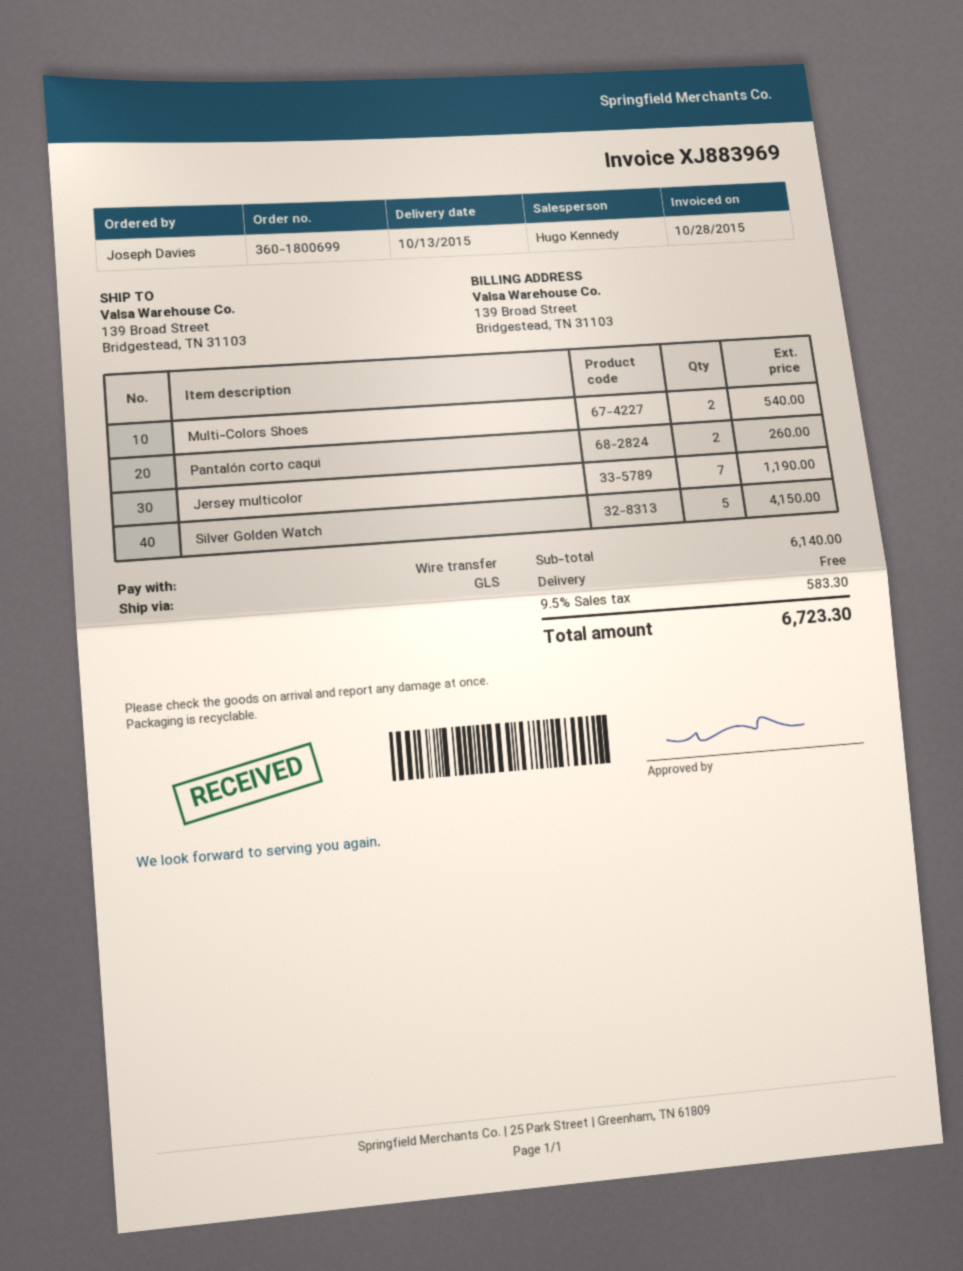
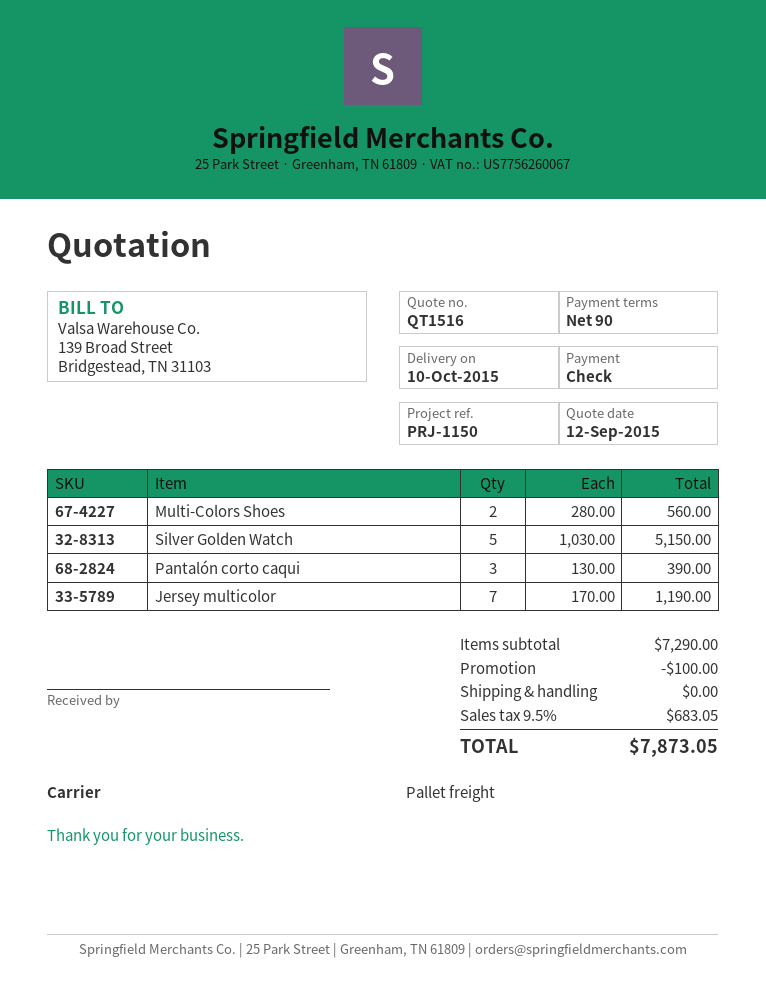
delivery date: 2015-10-13 -> 2015-10-10
payment method: bank transfer -> cheque
shipping method: GLS -> pallet freight
Multi-Colors Shoes: 2 for 540.00 -> 2 for 560.00
Pantalón corto caqui: 2 for 260.00 -> 3 for 390.00
Silver Golden Watch: 5 for 4150.00 -> 5 for 5150.00
subtotal: 6140.00 -> 7290.00
discount: none -> 100.00
tax: 9.5% = 583.30 -> 9.5% = 683.05
total: 6723.30 -> 7873.05

